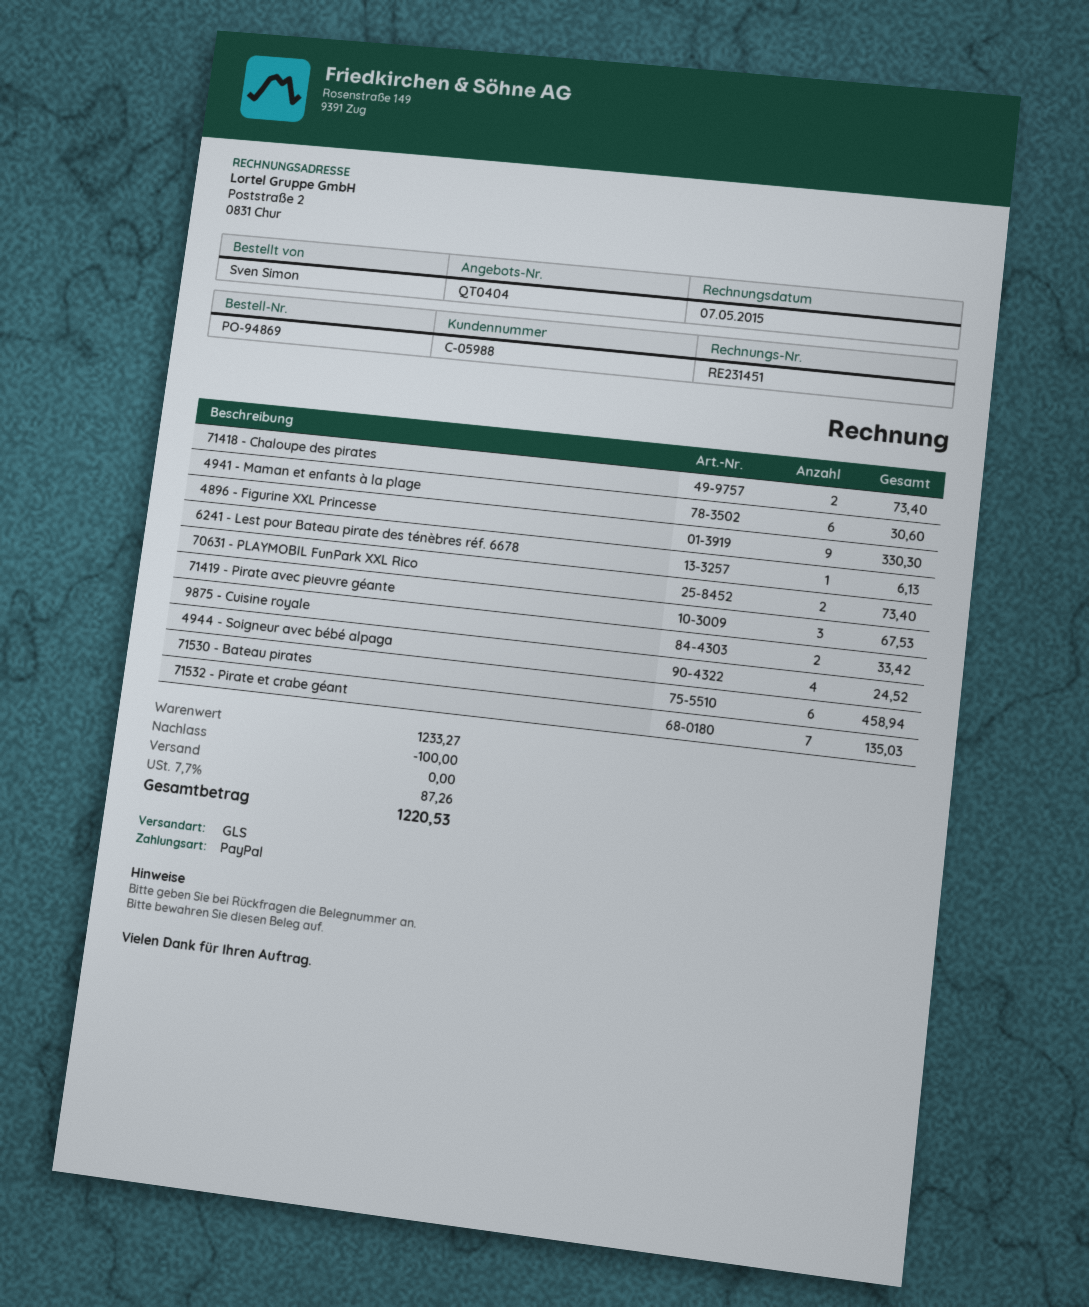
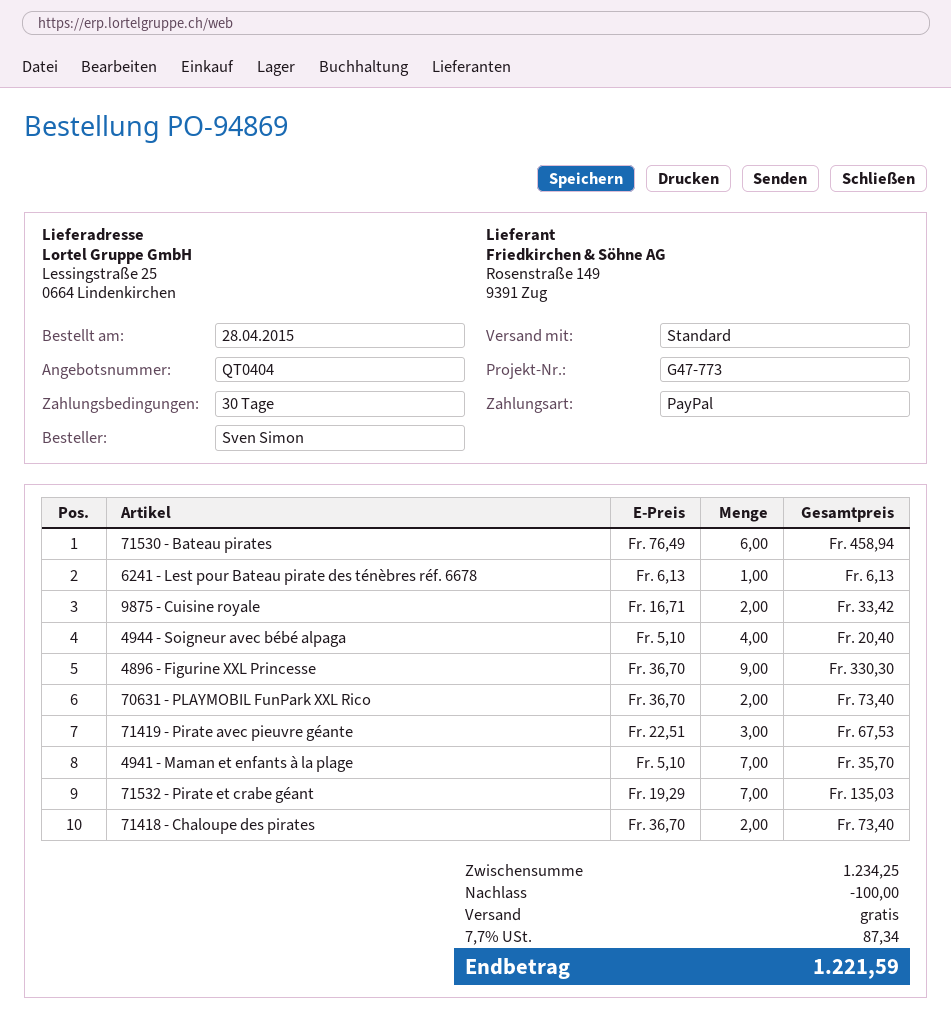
shipping method: GLS -> standard
4941 - Maman et enfants à la plage: 6 for 30.60 -> 7 for 35.70
4944 - Soigneur avec bébé alpaga: 4 for 24.52 -> 4 for 20.40
subtotal: 1233.27 -> 1234.25
tax: 7.7% = 87.26 -> 7.7% = 87.34
total: 1220.53 -> 1221.59

